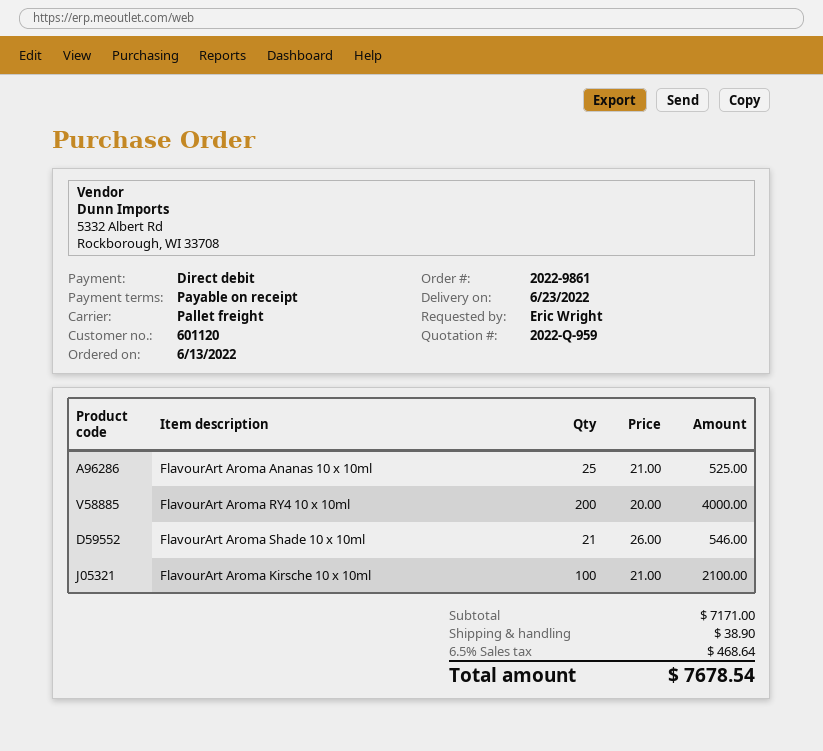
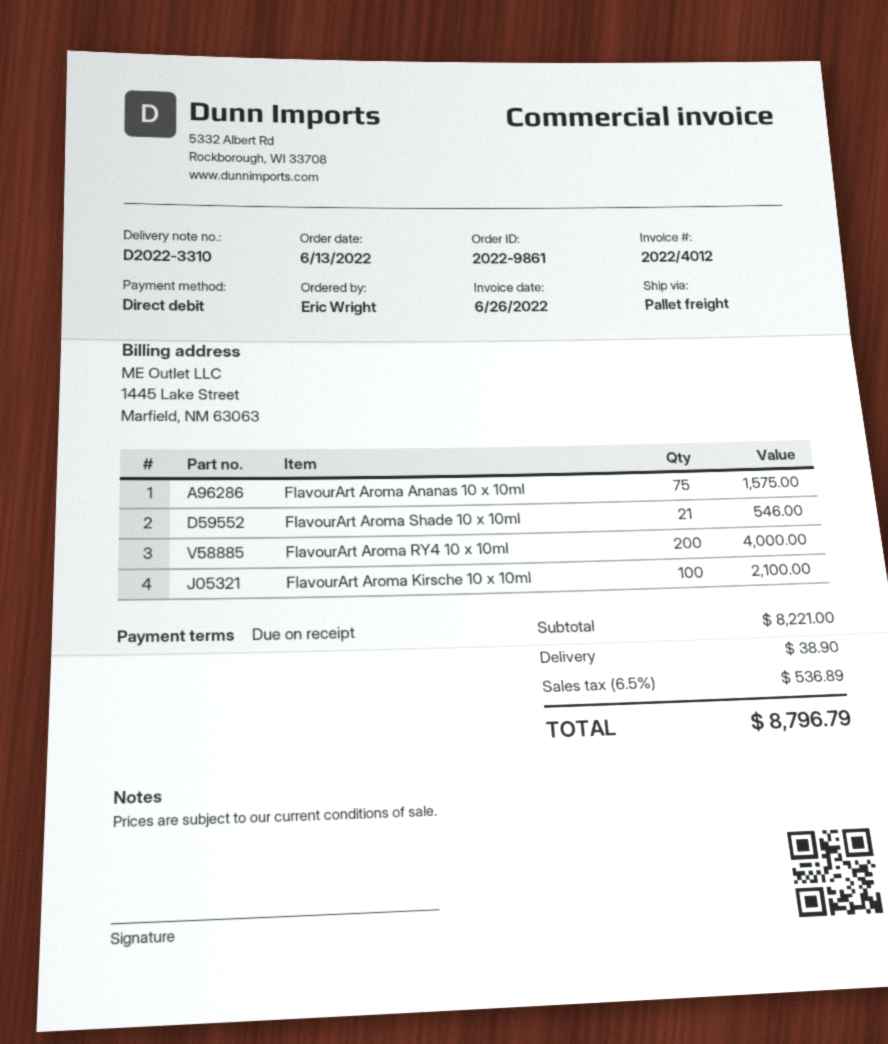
FlavourArt Aroma Ananas 10 x 10ml: 25 for 525.00 -> 75 for 1575.00
subtotal: 7171.00 -> 8221.00
tax: 6.5% = 468.64 -> 6.5% = 536.89
total: 7678.54 -> 8796.79

